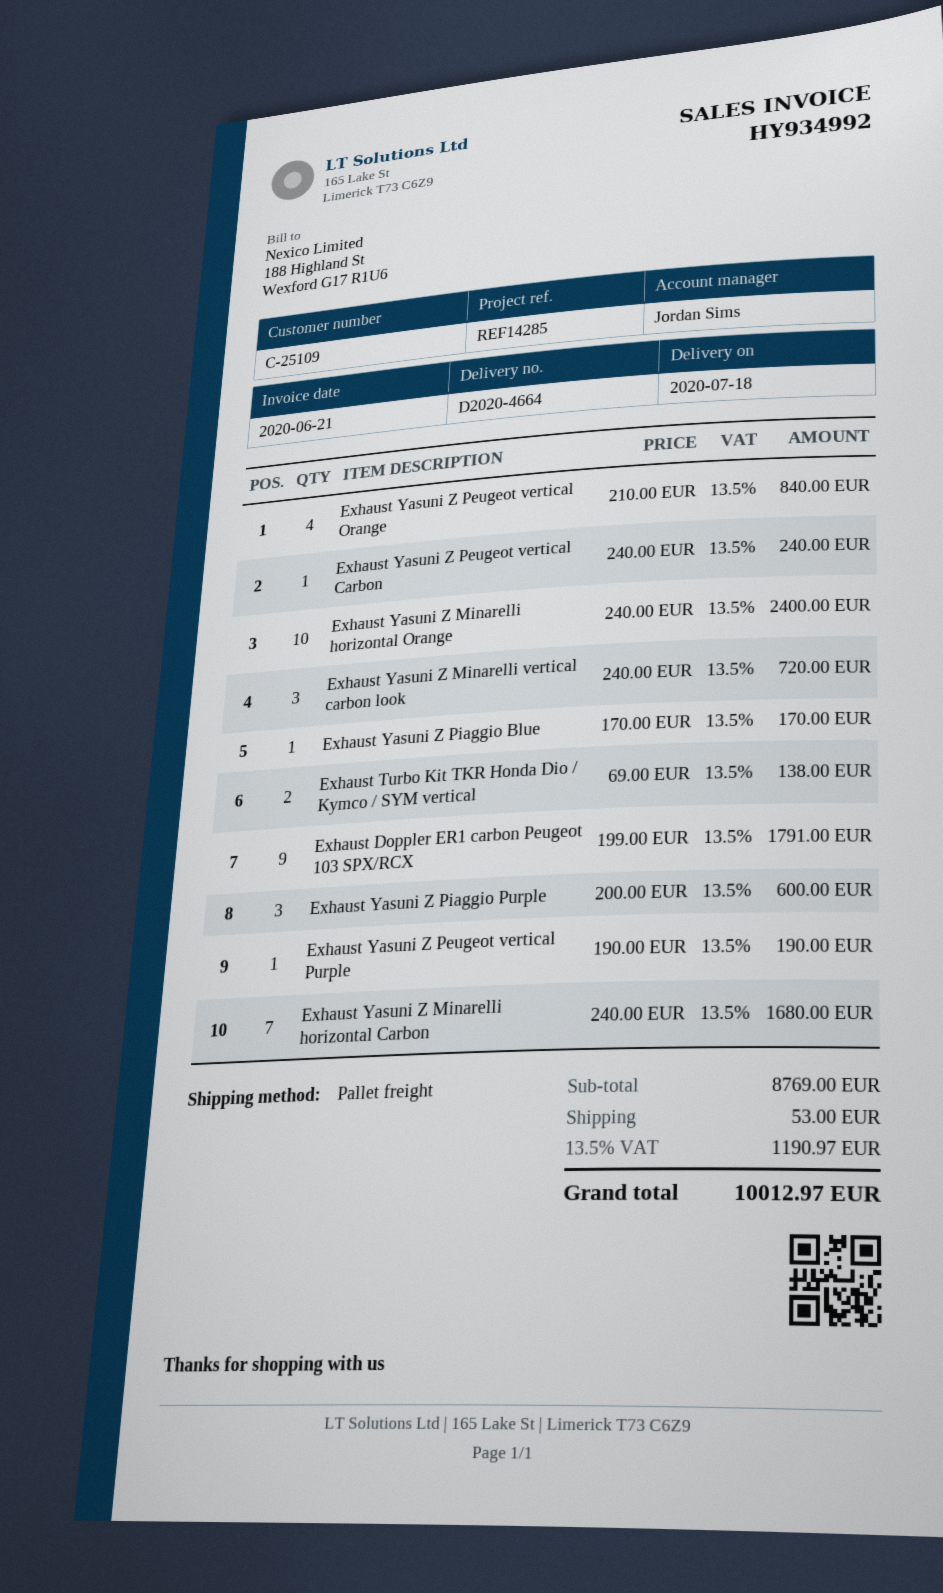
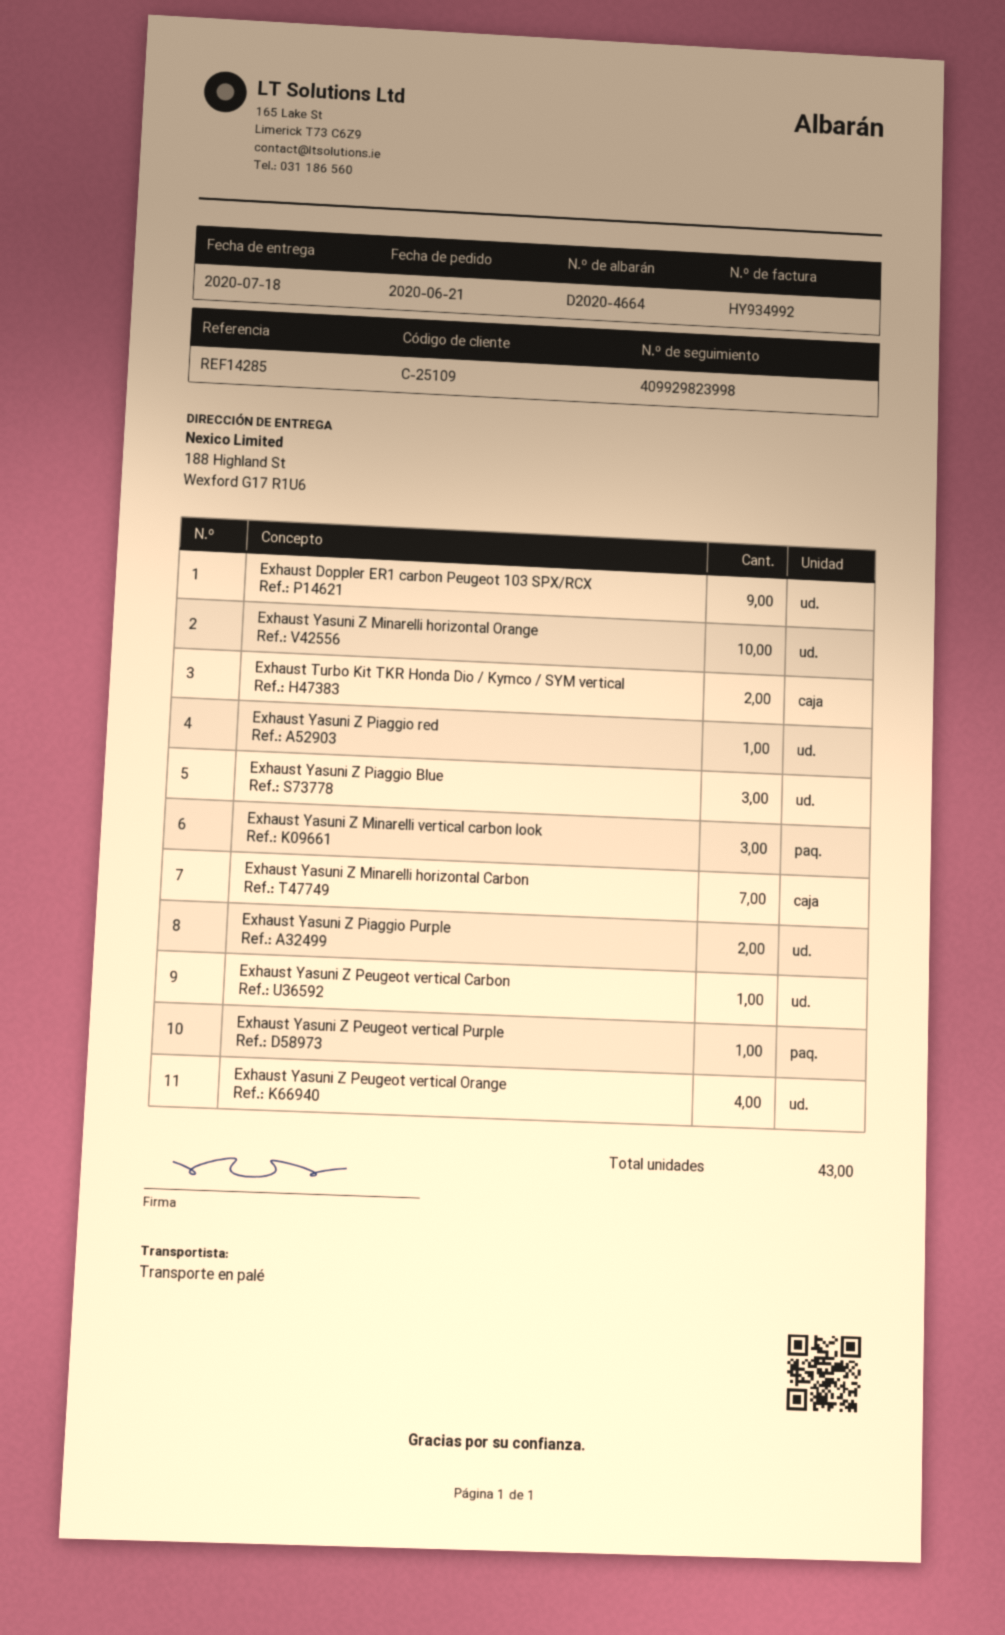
Exhaust Yasuni Z Piaggio Blue: 1 -> 3
Exhaust Yasuni Z Piaggio Purple: 3 -> 2
Exhaust Yasuni Z Piaggio red: none -> 1

